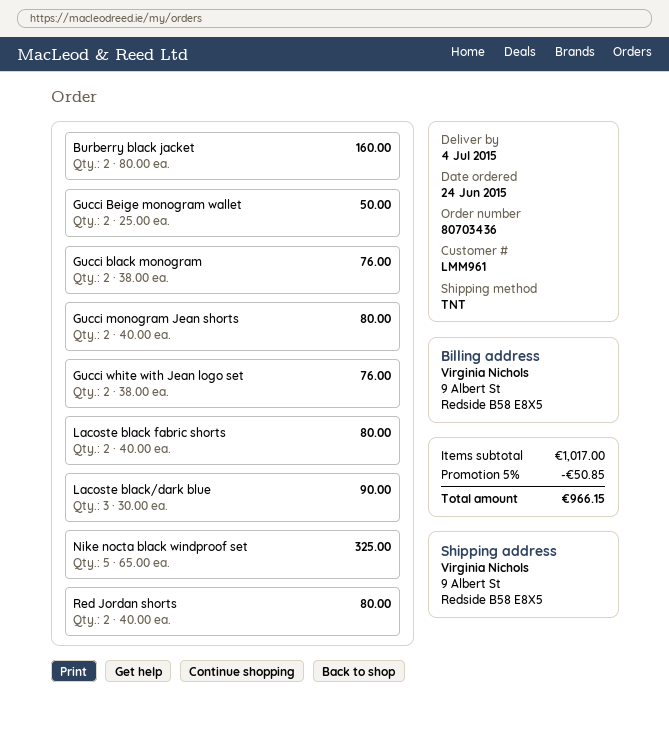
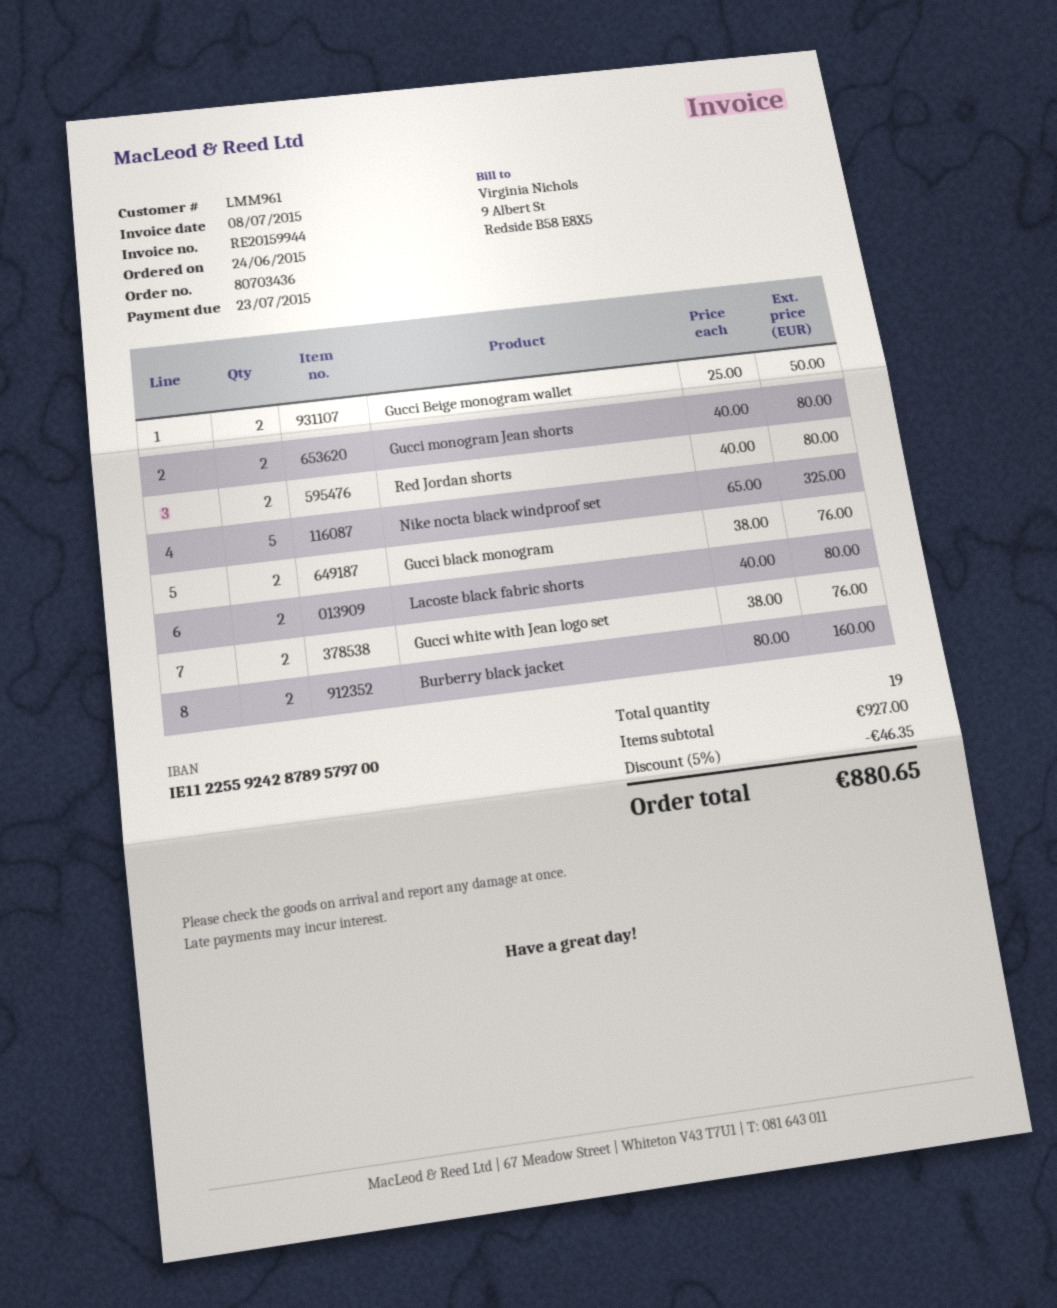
Lacoste black/dark blue: 3 x 30.00 = 90.00 -> none
subtotal: 1017.00 -> 927.00
discount: 5% = 50.85 -> 5% = 46.35
total: 966.15 -> 880.65

